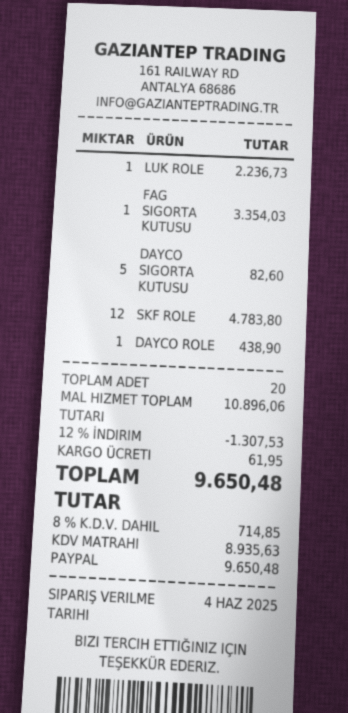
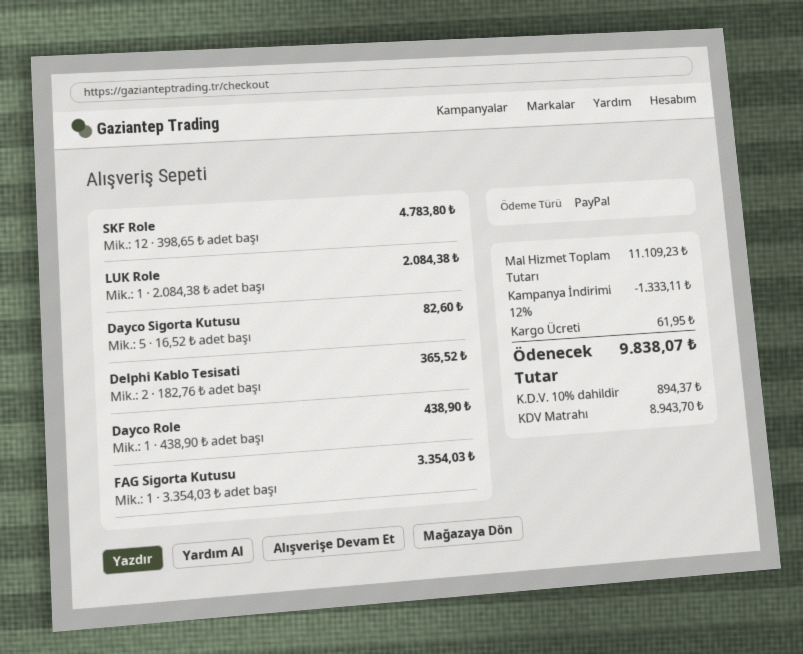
LUK ROLE: 1 for 2236.73 -> 1 for 2084.38
Delphi Kablo Tesisati: none -> 2 for 365.52
subtotal: 10896.06 -> 11109.23
discount: 12% = 1307.53 -> 12% = 1333.11
net: 8935.63 -> 8943.70
tax: 8% = 714.85 -> 10% = 894.37
total: 9650.48 -> 9838.07

